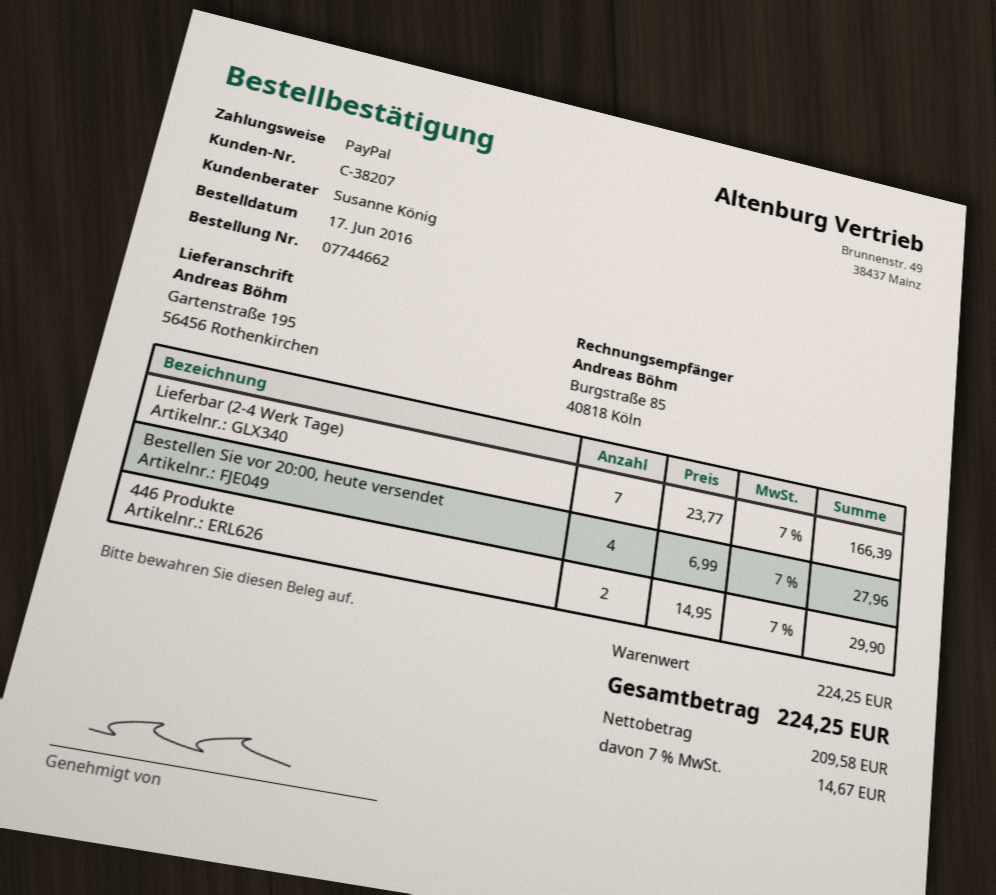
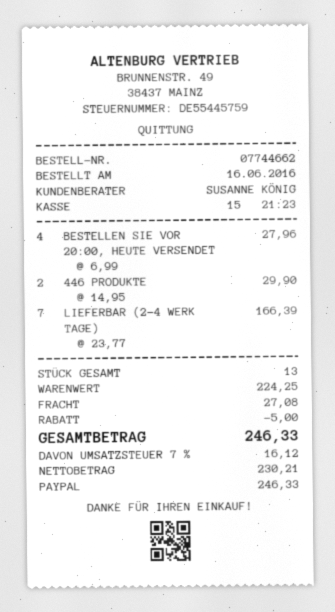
order date: 2016-06-17 -> 2016-06-16
discount: none -> 5.00
shipping: none -> 27.08
net: 209.58 -> 230.21
tax: 7% = 14.67 -> 7% = 16.12
total: 224.25 -> 246.33

